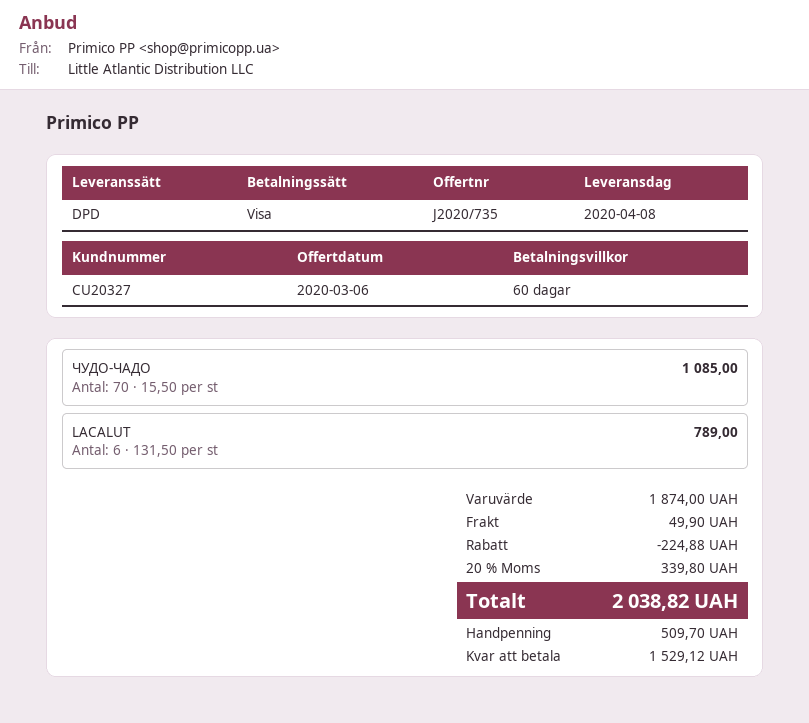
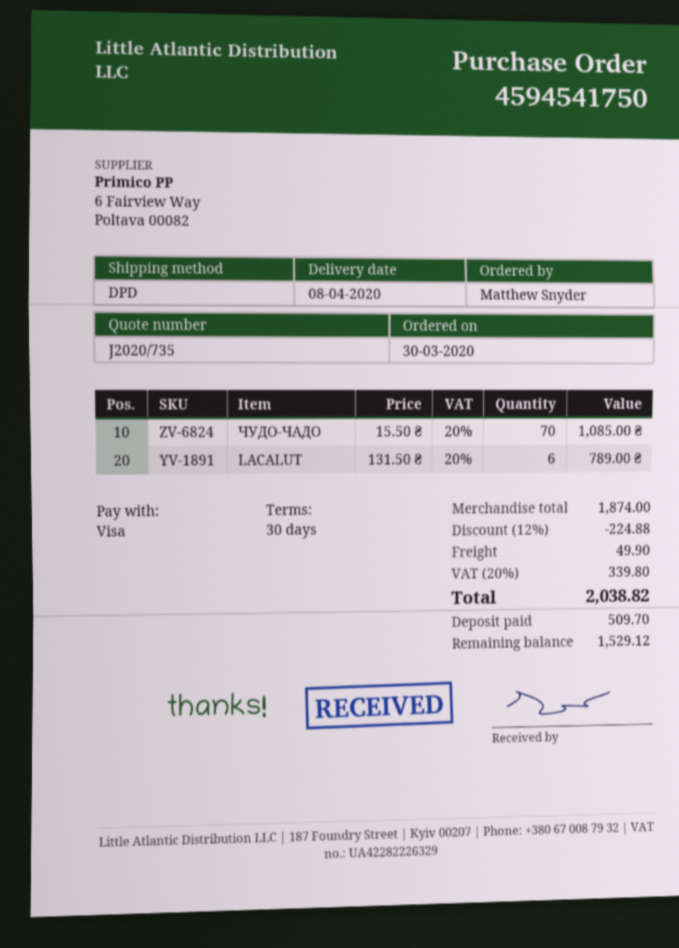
payment terms: 60 days -> 30 days

